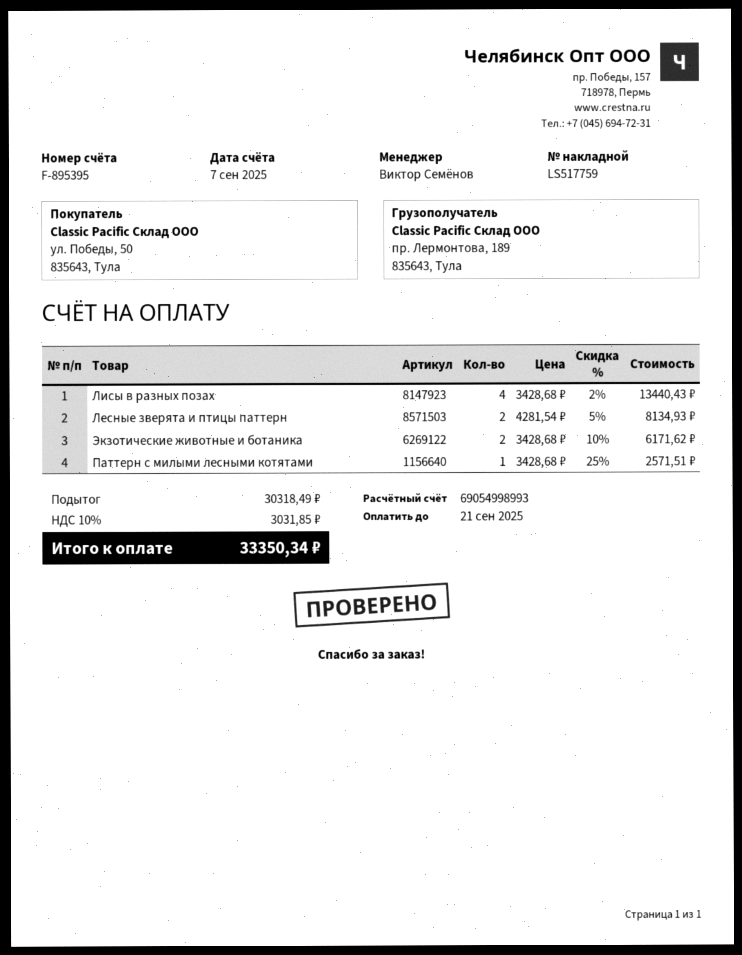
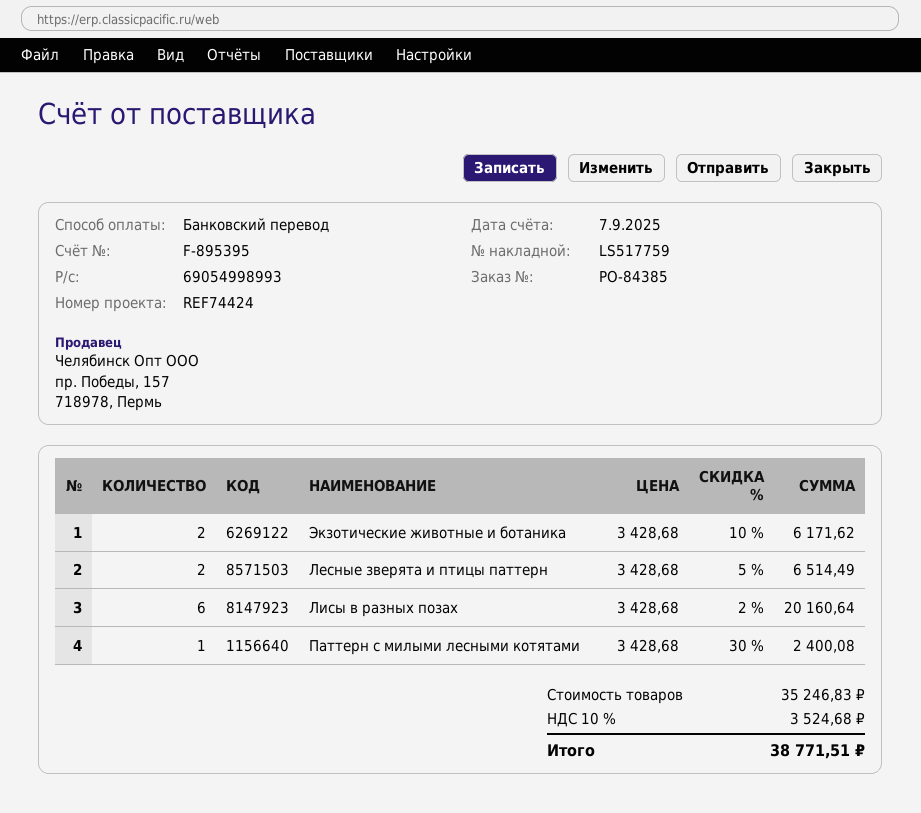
Лисы в разных позах: 4 x 3428.68 - 2% = 13440.43 -> 6 x 3428.68 - 2% = 20160.64
Лесные зверята и птицы паттерн: 2 x 4281.54 - 5% = 8134.93 -> 2 x 3428.68 - 5% = 6514.49
Паттерн с милыми лесными котятами: 1 x 3428.68 - 25% = 2571.51 -> 1 x 3428.68 - 30% = 2400.08
subtotal: 30318.49 -> 35246.83
tax: 10% = 3031.85 -> 10% = 3524.68
total: 33350.34 -> 38771.51

